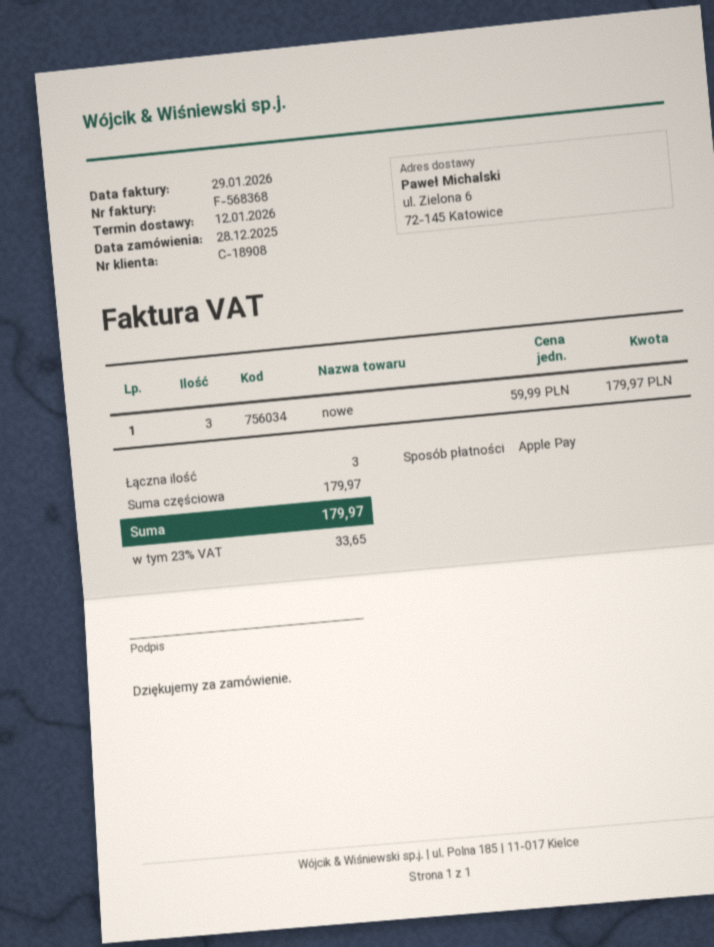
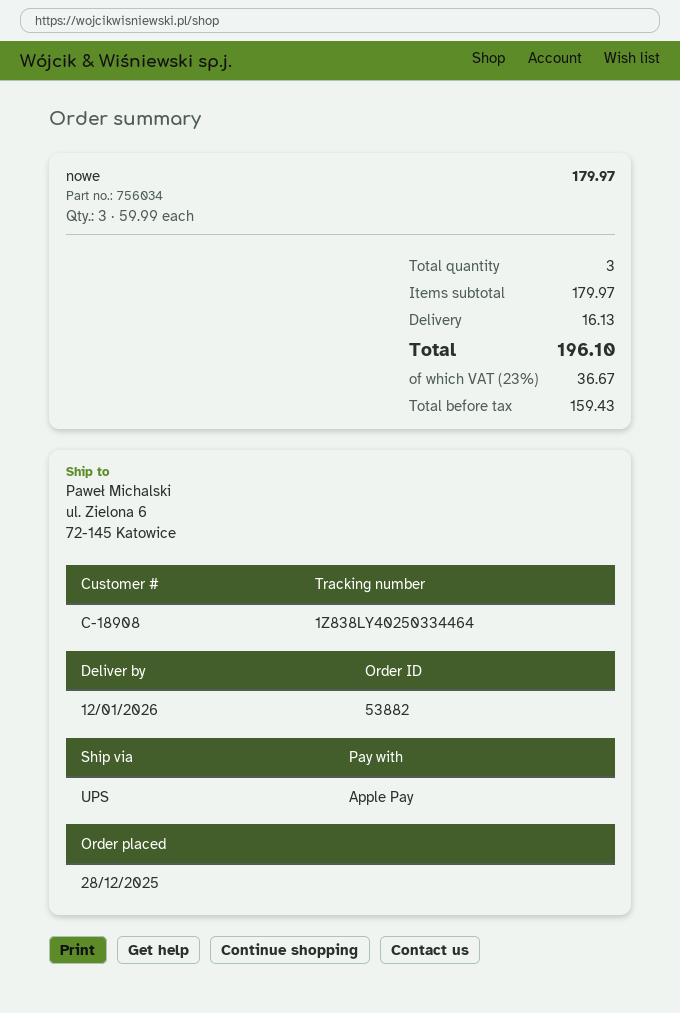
shipping: none -> 16.13
tax: 23% = 33.65 -> 23% = 36.67
total: 179.97 -> 196.10

